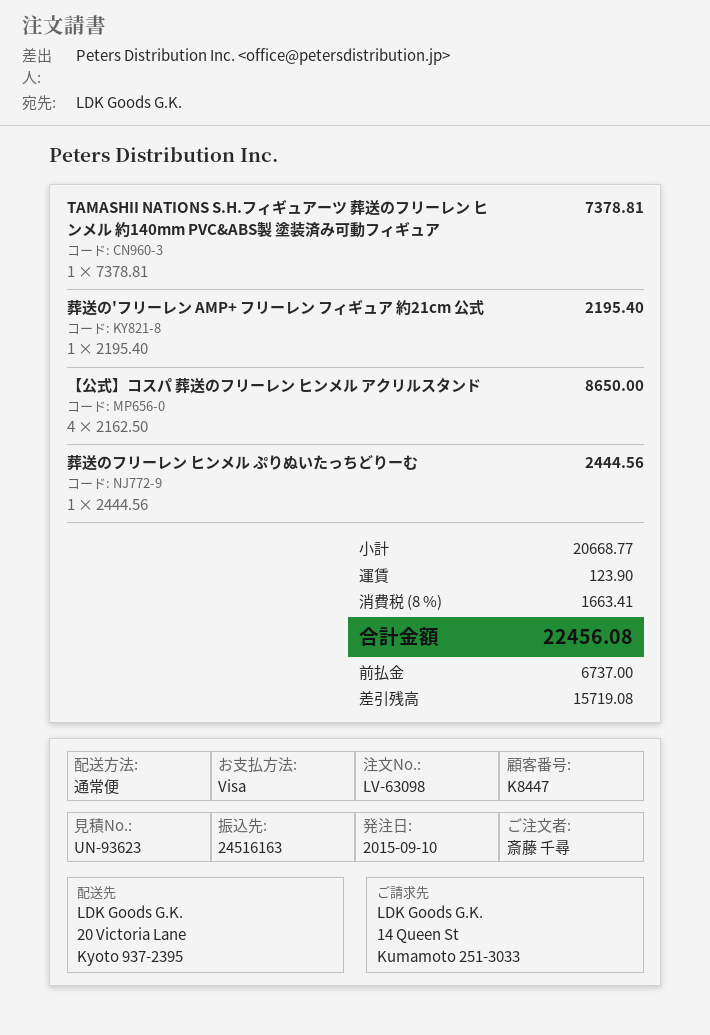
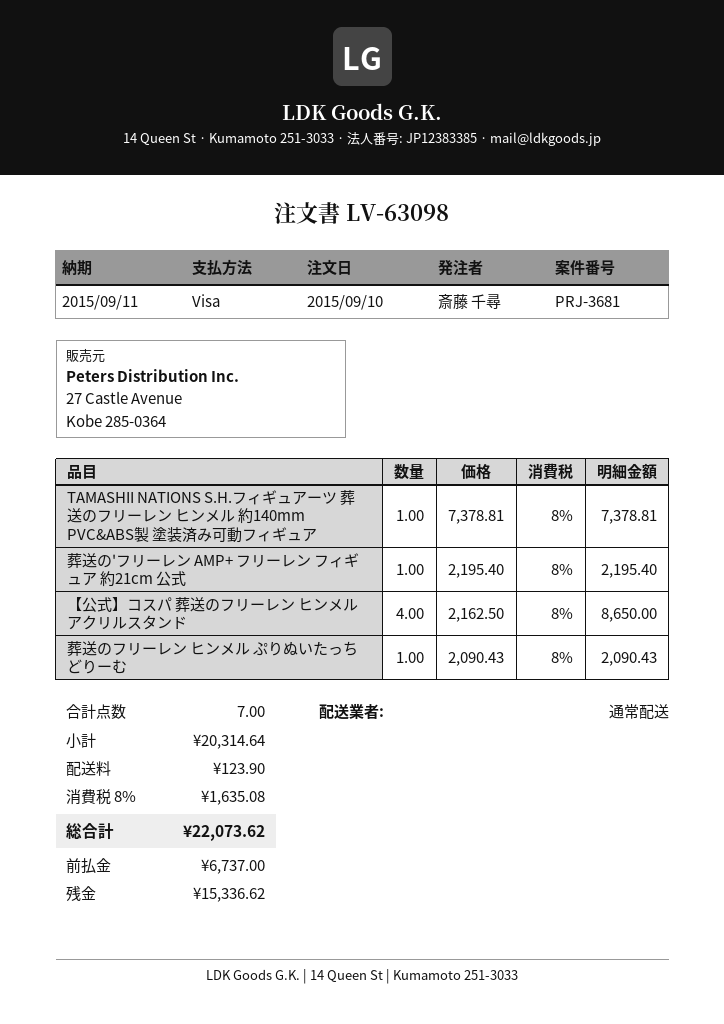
葬送のフリーレン ヒンメル ぷりぬいたっちどりーむ: 1 x 2444.56 = 2444.56 -> 1 x 2090.43 = 2090.43
subtotal: 20668.77 -> 20314.64
tax: 8% = 1663.41 -> 8% = 1635.08
total: 22456.08 -> 22073.62
balance: 15719.08 -> 15336.62

